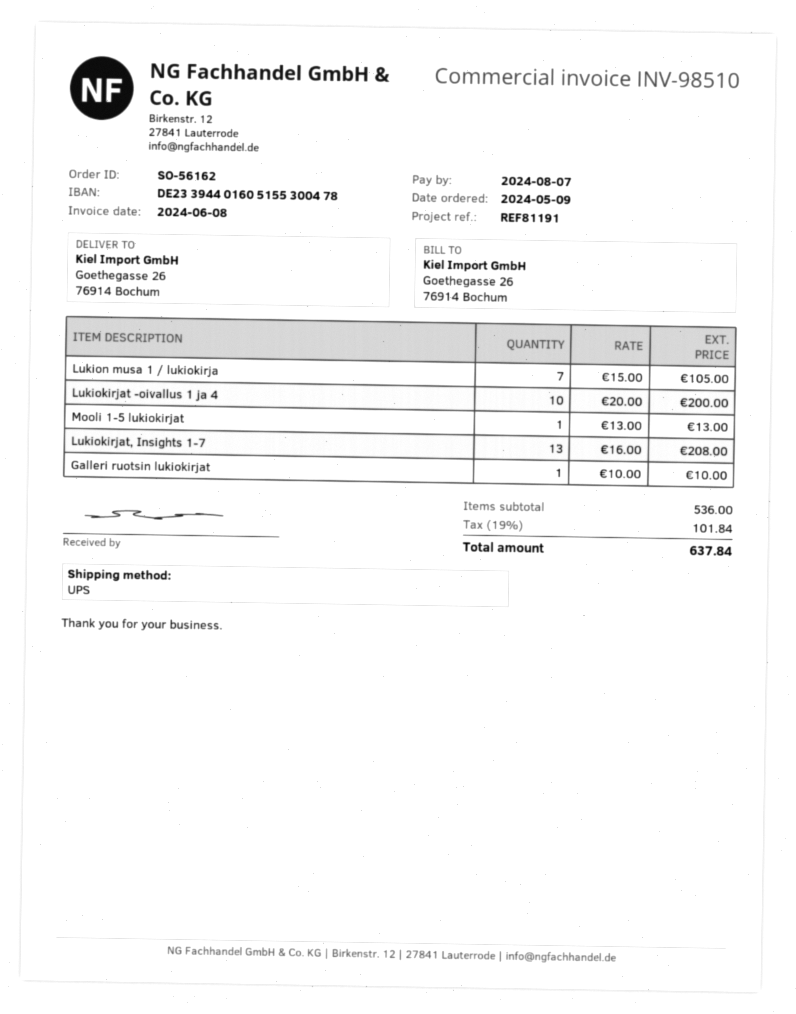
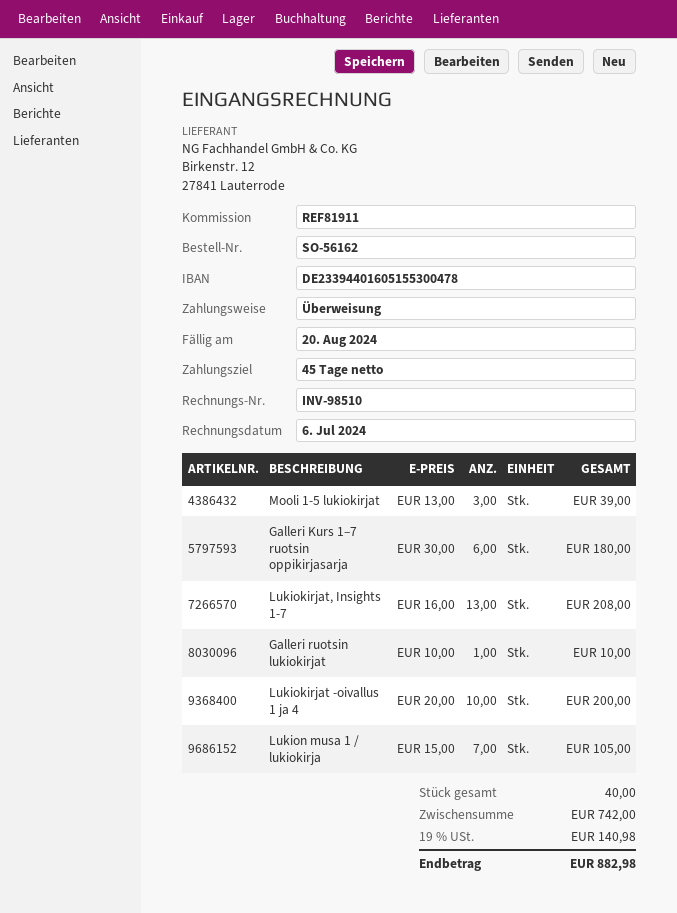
invoice date: 2024-06-08 -> 2024-07-06
due date: 2024-08-07 -> 2024-08-20
reference: REF81191 -> REF81911
Mooli 1-5 lukiokirjat: 1 x 13.00 = 13.00 -> 3 x 13.00 = 39.00
Galleri Kurs 1–7 ruotsin oppikirjasarja: none -> 6 x 30.00 = 180.00
subtotal: 536.00 -> 742.00
tax: 19% = 101.84 -> 19% = 140.98
total: 637.84 -> 882.98

